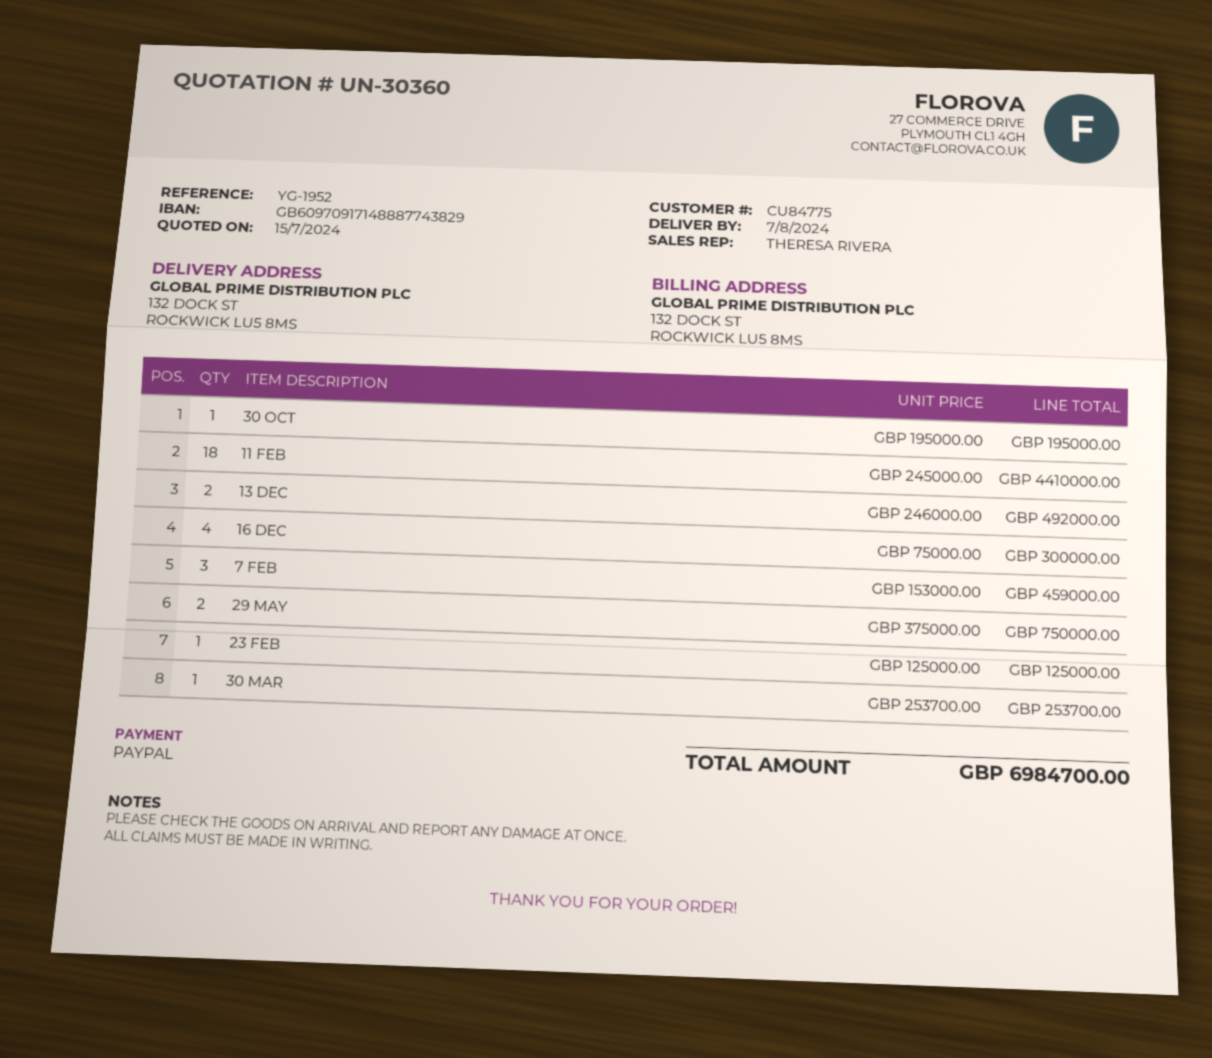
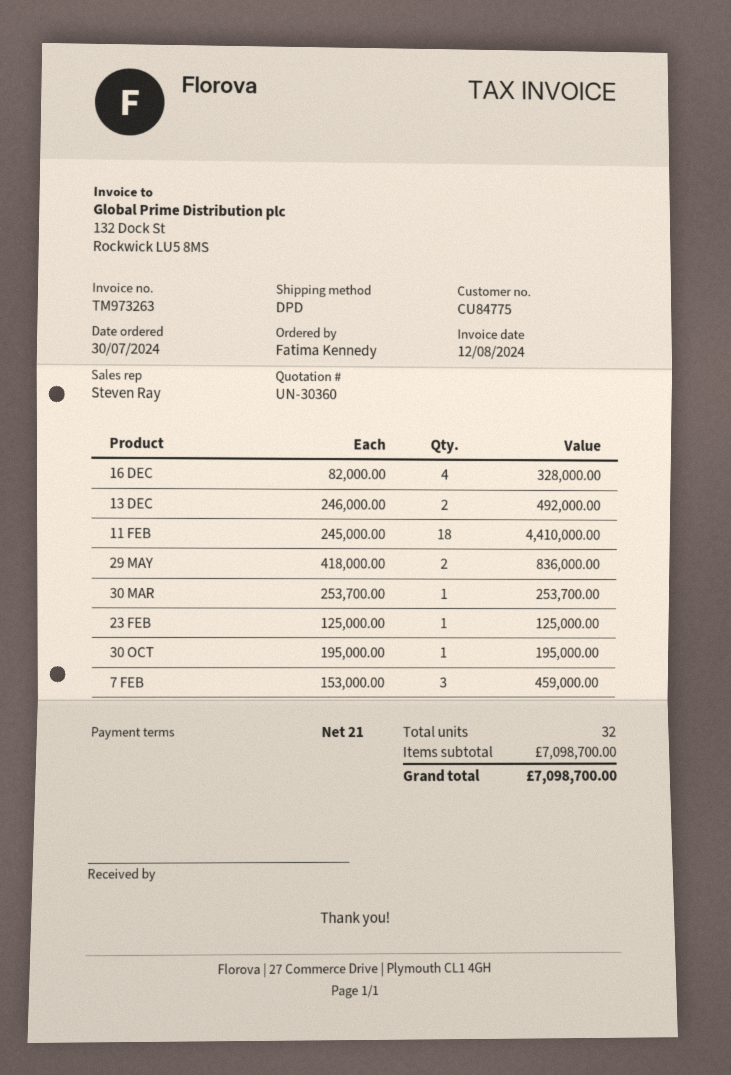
sales rep: THERESA RIVERA -> Steven Ray
16 DEC: 4 x 75000.00 = 300000.00 -> 4 x 82000.00 = 328000.00
29 MAY: 2 x 375000.00 = 750000.00 -> 2 x 418000.00 = 836000.00
total: 6984700.00 -> 7098700.00

